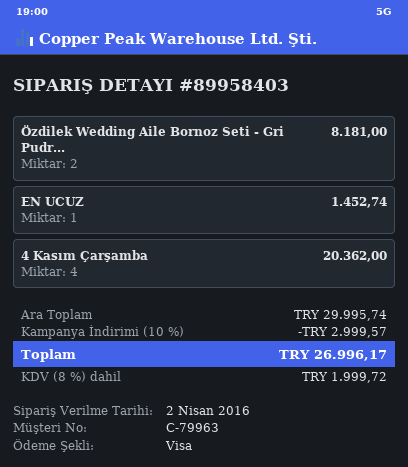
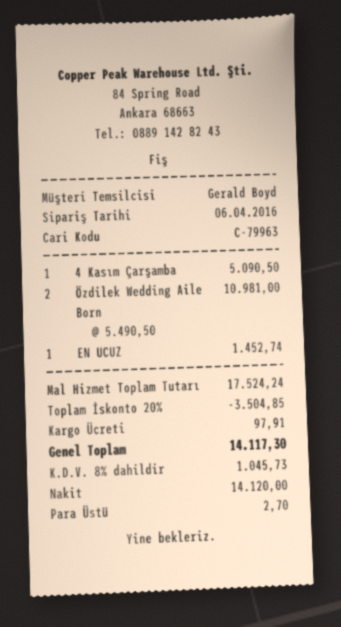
order date: 2016-04-02 -> 2016-04-06
payment method: Visa -> cash
Özdilek Wedding Aile Bornoz Seti - Gri Pudr...: 2 for 8181.00 -> 2 for 10981.00
4 Kasım Çarşamba: 4 for 20362.00 -> 1 for 5090.50
subtotal: 29995.74 -> 17524.24
discount: 10% = 2999.57 -> 20% = 3504.85
shipping: none -> 97.91
tax: 8% = 1999.72 -> 8% = 1045.73
total: 26996.17 -> 14117.30

